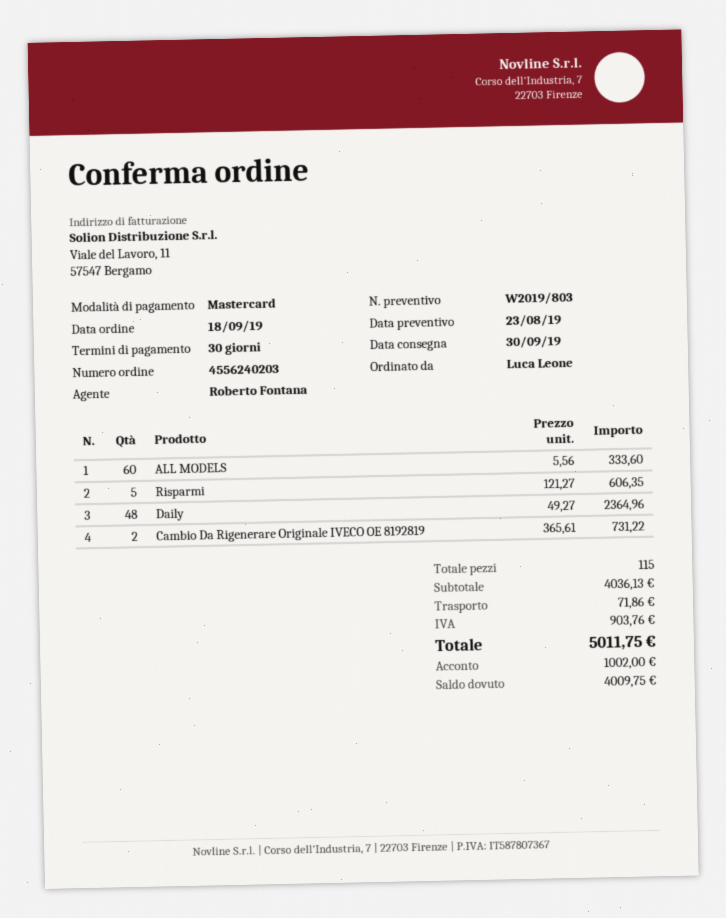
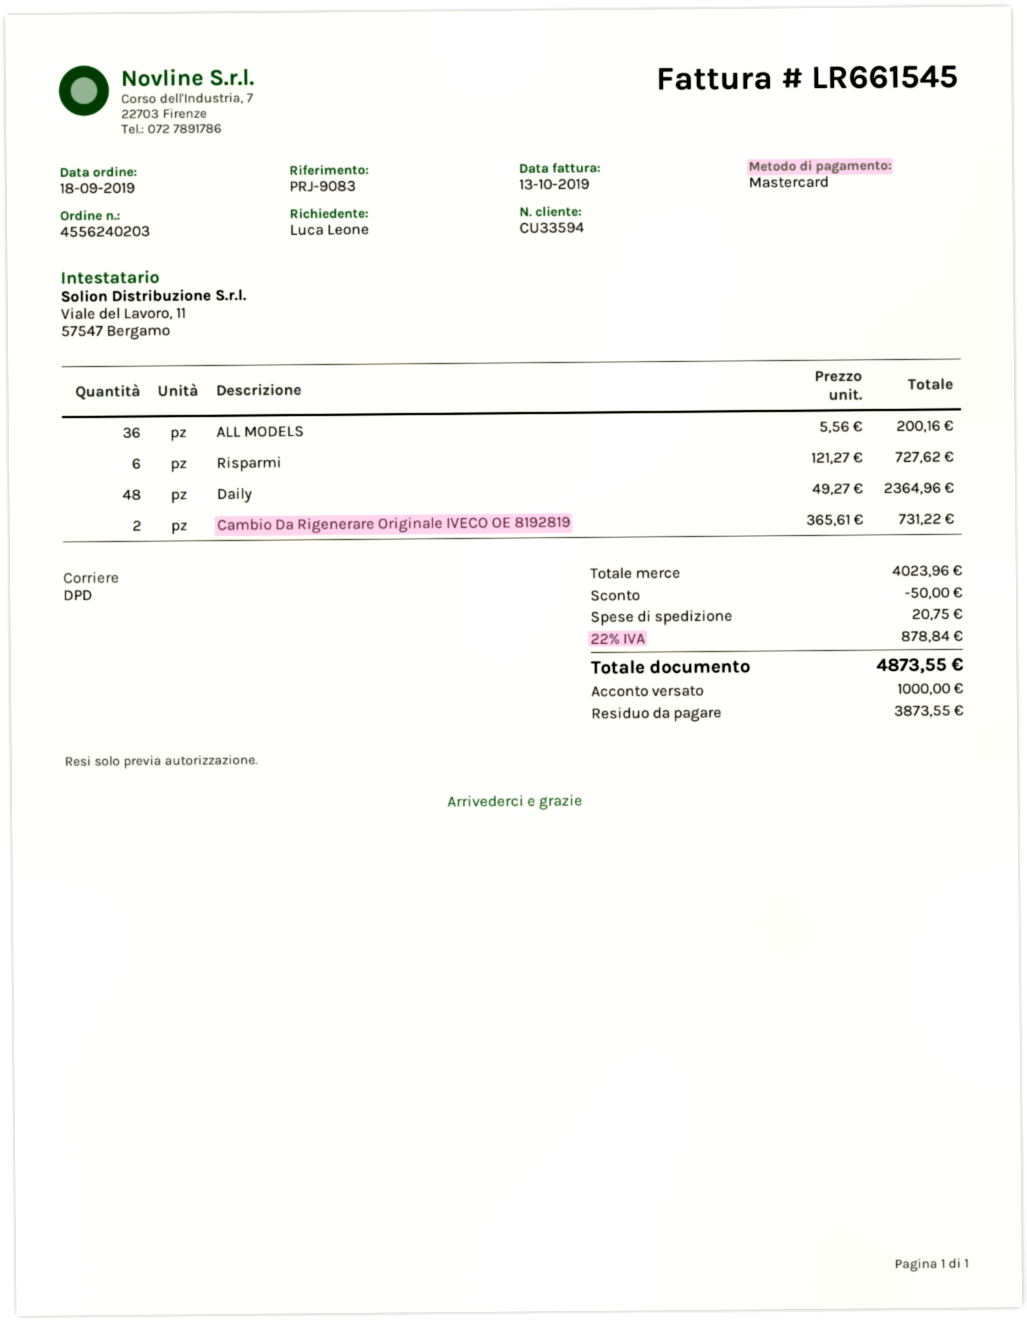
ALL MODELS: 60 x 5.56 = 333.60 -> 36 x 5.56 = 200.16
Risparmi: 5 x 121.27 = 606.35 -> 6 x 121.27 = 727.62
subtotal: 4036.13 -> 4023.96
discount: none -> 50.00
shipping: 71.86 -> 20.75
tax: 903.76 -> 878.84
total: 5011.75 -> 4873.55
deposit: 1002.00 -> 1000.00
balance: 4009.75 -> 3873.55

